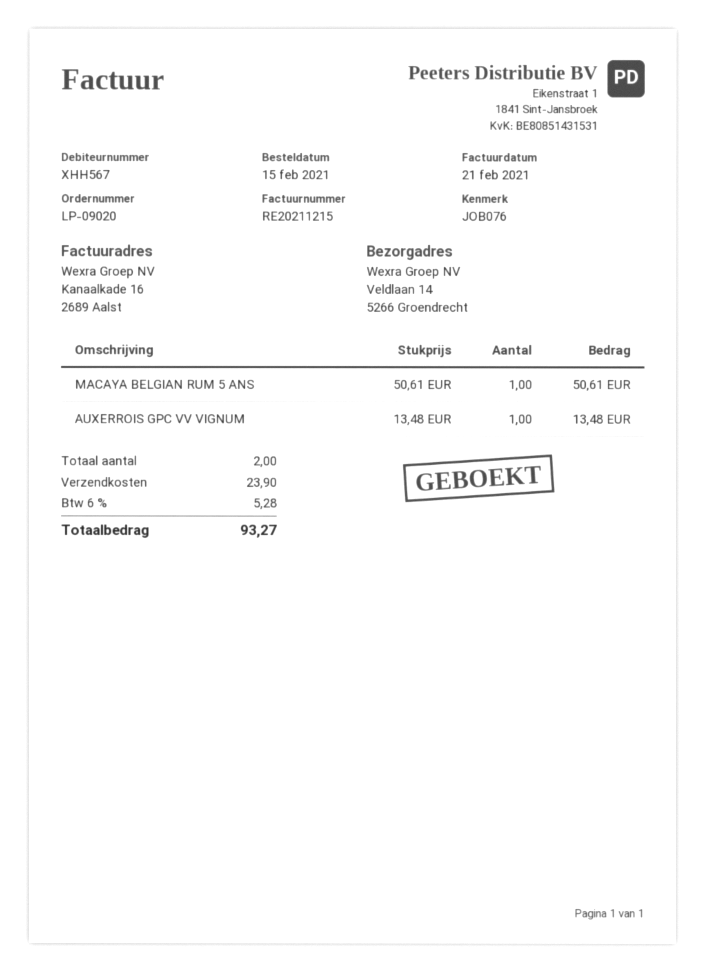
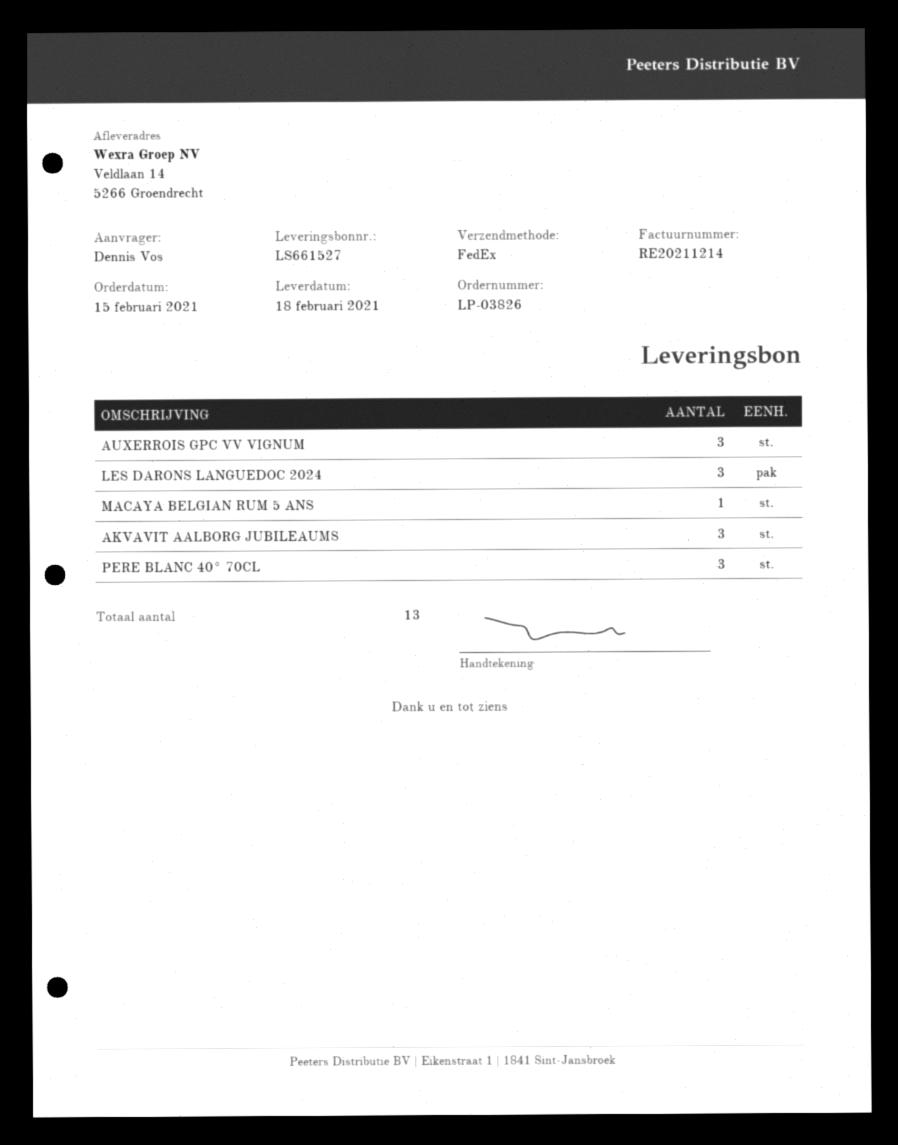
order number: LP-09020 -> LP-03826
invoice number: RE20211215 -> RE20211214
AUXERROIS GPC VV VIGNUM: 1 -> 3
LES DARONS LANGUEDOC 2024: none -> 3
AKVAVIT AALBORG JUBILEAUMS: none -> 3
PERE BLANC 40° 70CL: none -> 3
total quantity: 2 -> 13

